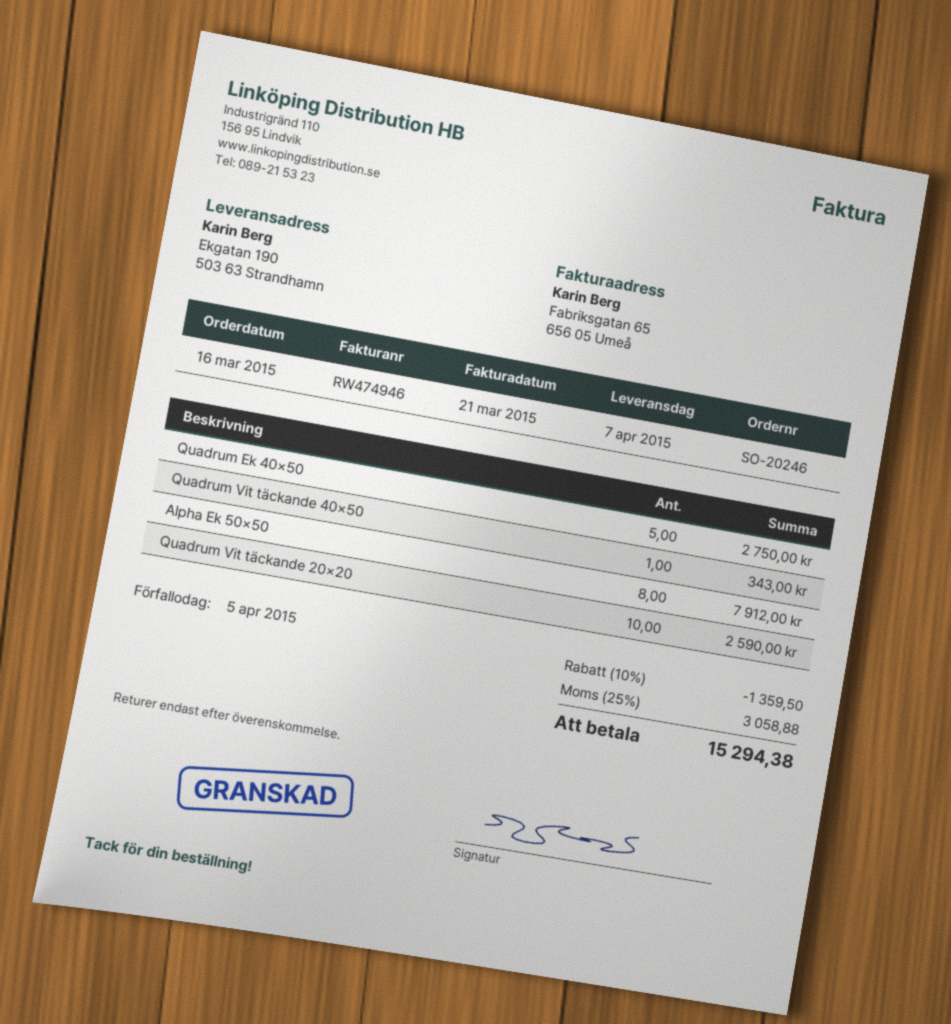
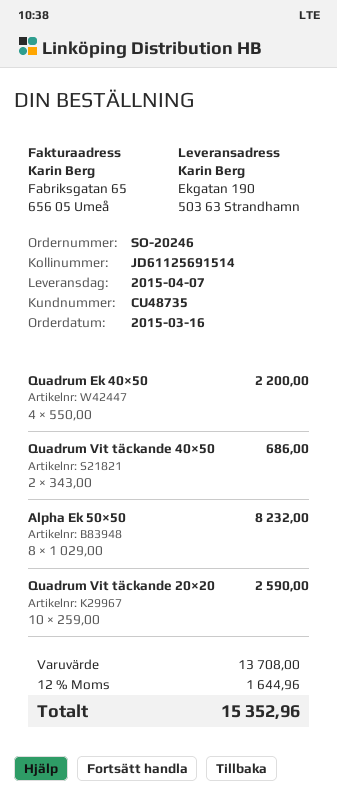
Quadrum Ek 40×50: 5 for 2750.00 -> 4 for 2200.00
Quadrum Vit täckande 40×50: 1 for 343.00 -> 2 for 686.00
Alpha Ek 50×50: 8 for 7912.00 -> 8 for 8232.00
discount: 10% = 1359.50 -> none
tax: 25% = 3058.88 -> 12% = 1644.96
total: 15294.38 -> 15352.96

